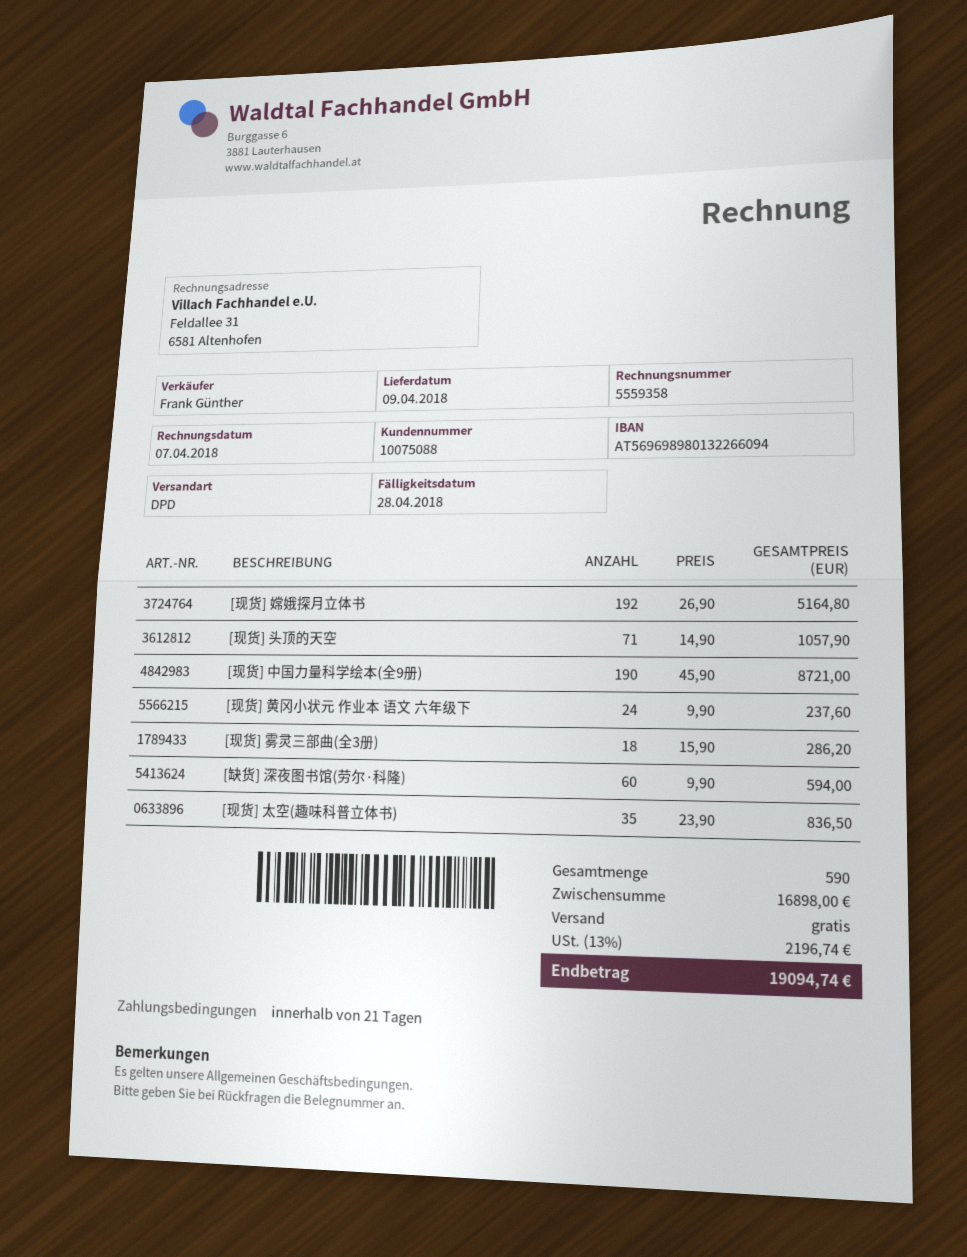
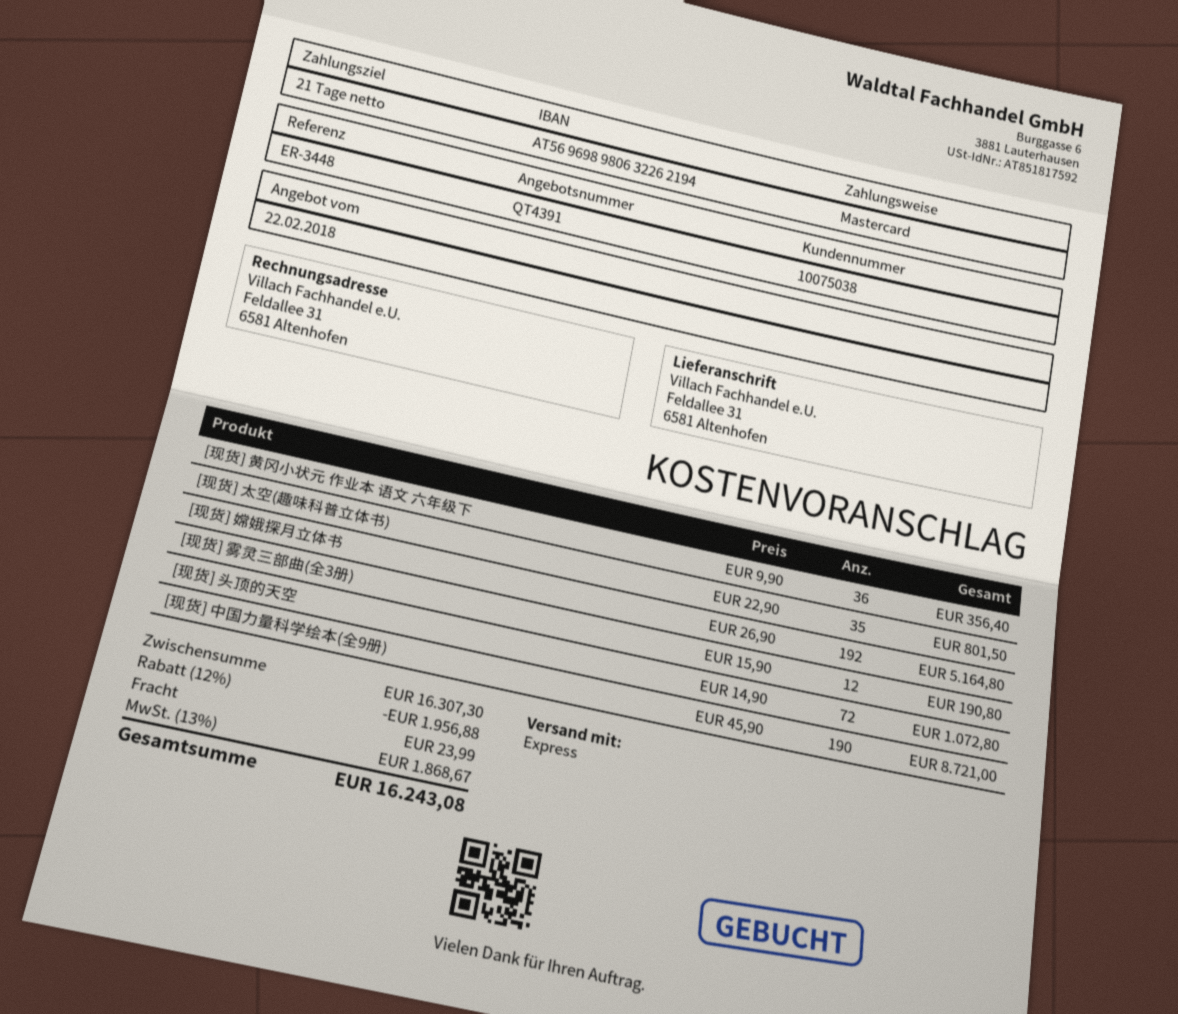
customer number: 10075088 -> 10075038
bank account: AT569698980132266094 -> AT569698980632262194
shipping method: DPD -> express
[现货] 头顶的天空: 71 x 14.90 = 1057.90 -> 72 x 14.90 = 1072.80
[现货] 黄冈小状元 作业本 语文 六年级下: 24 x 9.90 = 237.60 -> 36 x 9.90 = 356.40
[现货] 雾灵三部曲(全3册): 18 x 15.90 = 286.20 -> 12 x 15.90 = 190.80
[缺货] 深夜图书馆(劳尔·科隆): 60 x 9.90 = 594.00 -> none
[现货] 太空(趣味科普立体书): 35 x 23.90 = 836.50 -> 35 x 22.90 = 801.50
subtotal: 16898.00 -> 16307.30
discount: none -> 12% = 1956.88
shipping: 0.00 -> 23.99
tax: 13% = 2196.74 -> 13% = 1868.67
total: 19094.74 -> 16243.08

